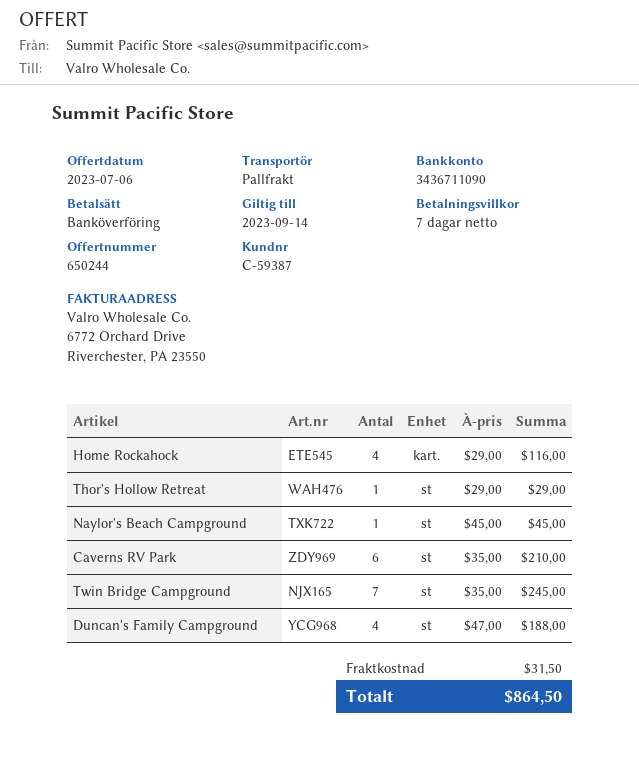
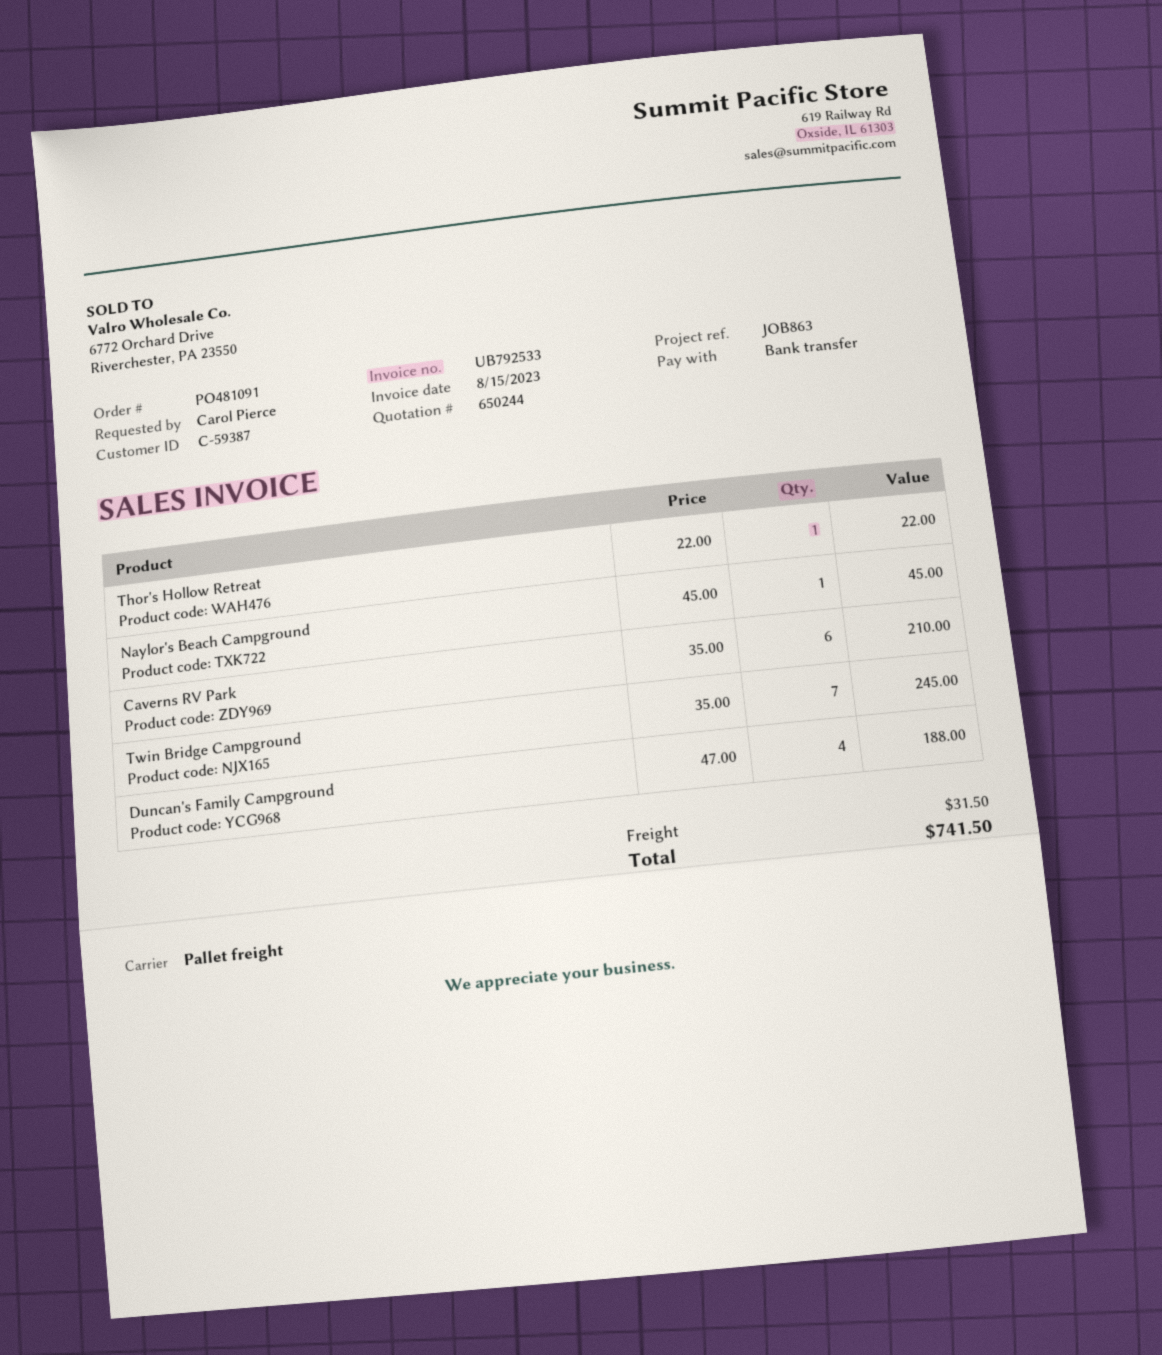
Home Rockahock: 4 x 29.00 = 116.00 -> none
Thor's Hollow Retreat: 1 x 29.00 = 29.00 -> 1 x 22.00 = 22.00
total: 864.50 -> 741.50

